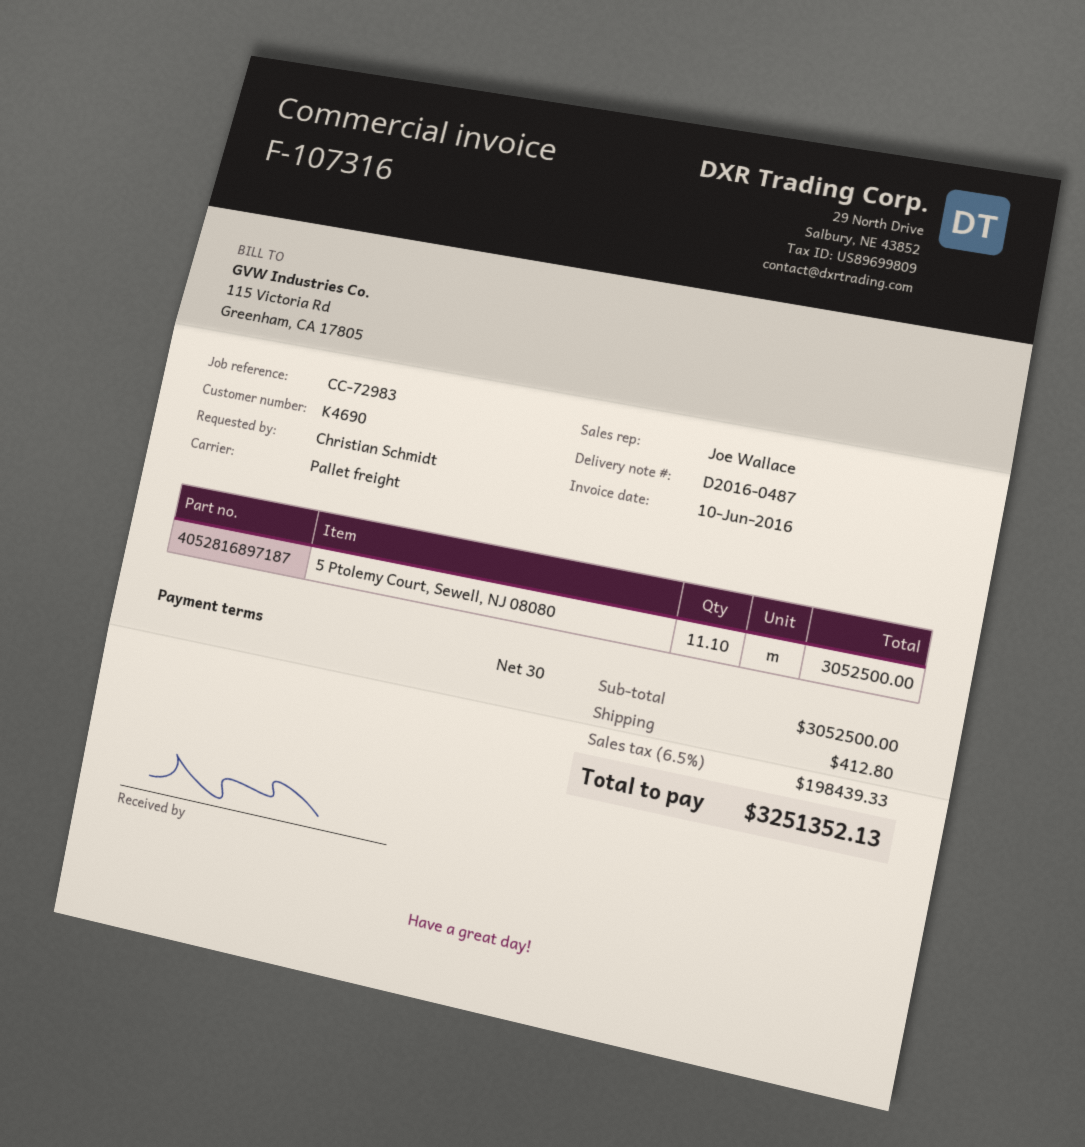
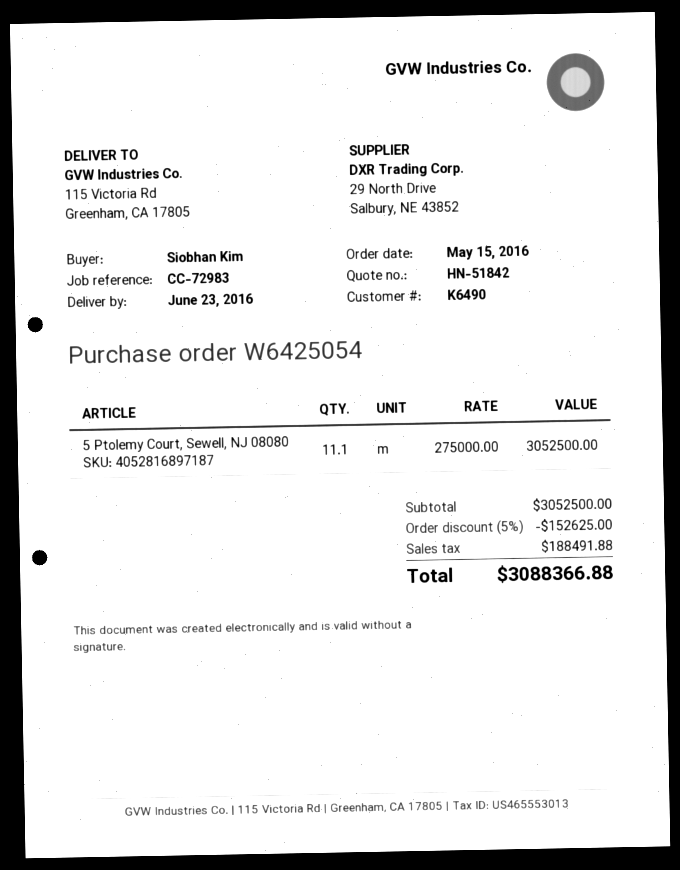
customer number: K4690 -> K6490
ordered by: Christian Schmidt -> Siobhan Kim
discount: none -> 5% = 152625.00
shipping: 412.80 -> none
tax: 198439.33 -> 188491.88
total: 3251352.13 -> 3088366.88

